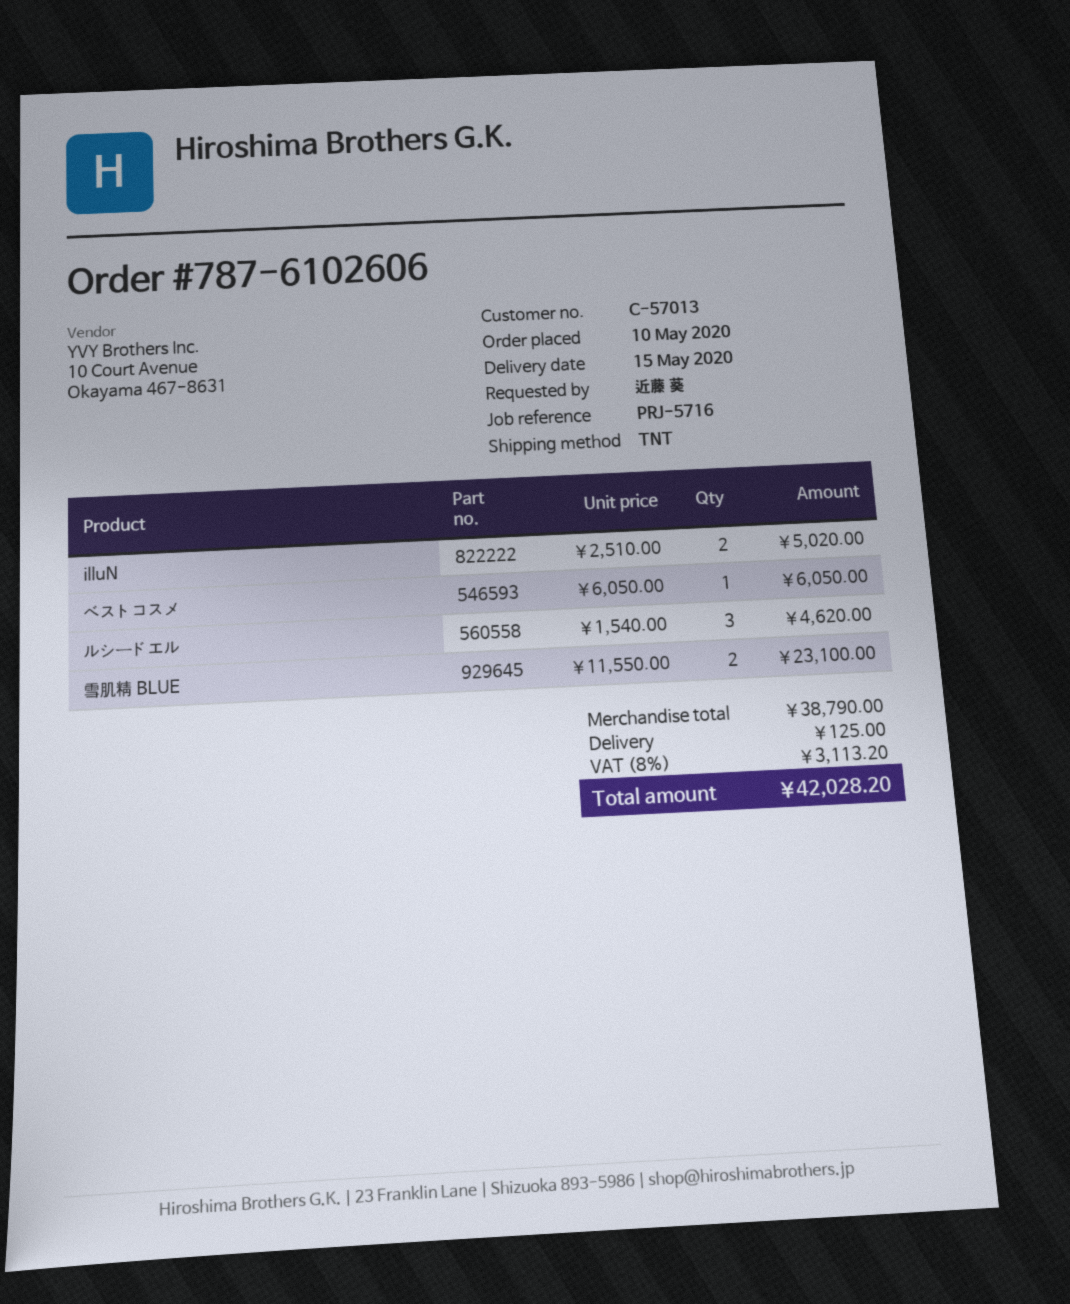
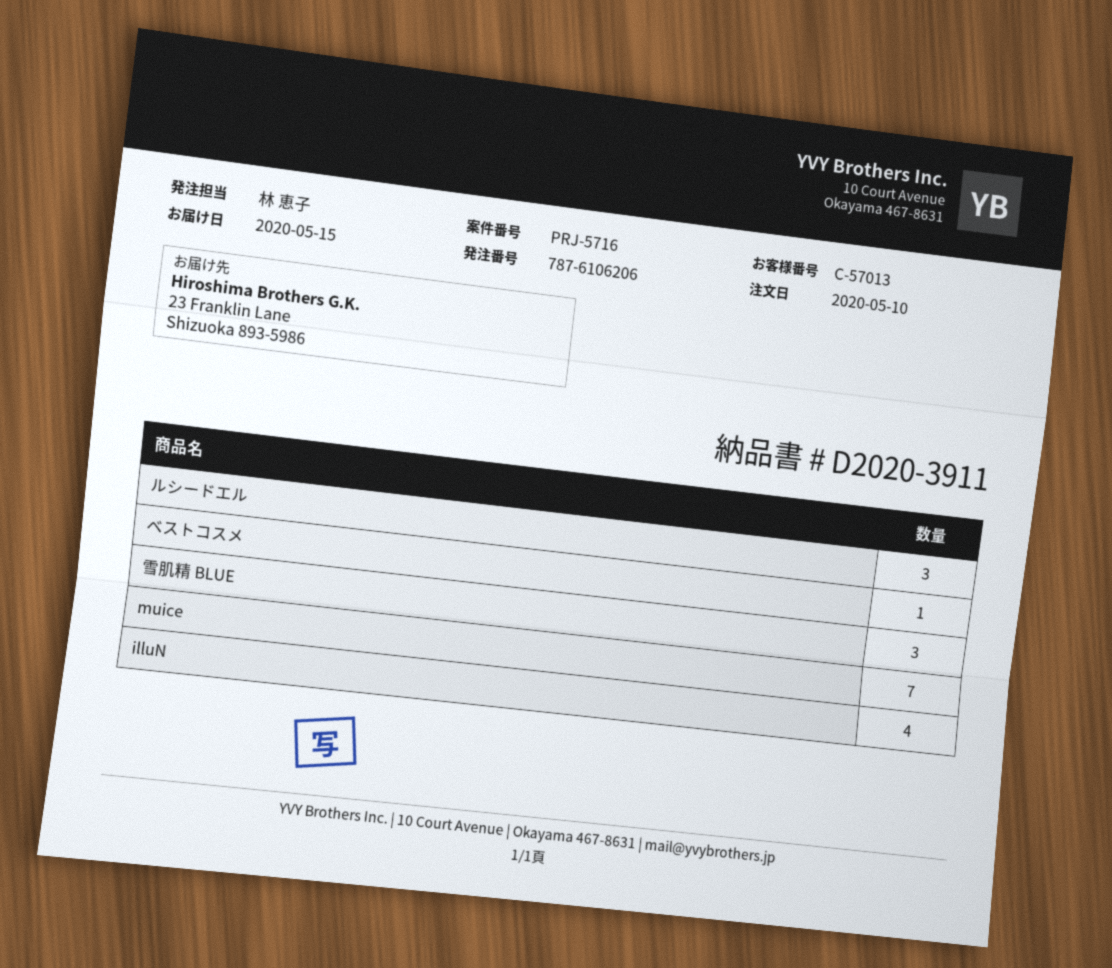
order number: 787-6102606 -> 787-6106206
ordered by: 近藤 葵 -> 林 恵子
illuN: 2 -> 4
雪肌精 BLUE: 2 -> 3
muice: none -> 7

